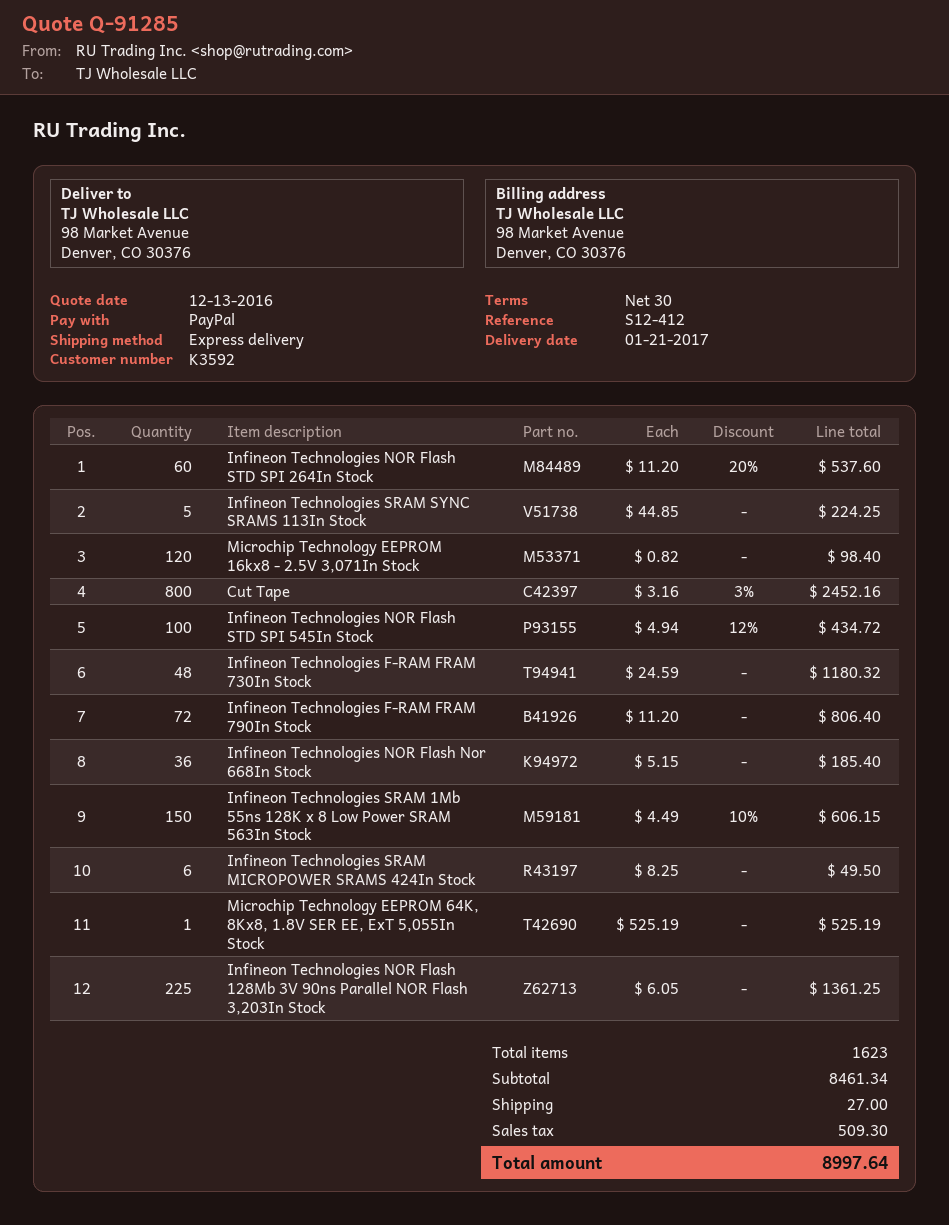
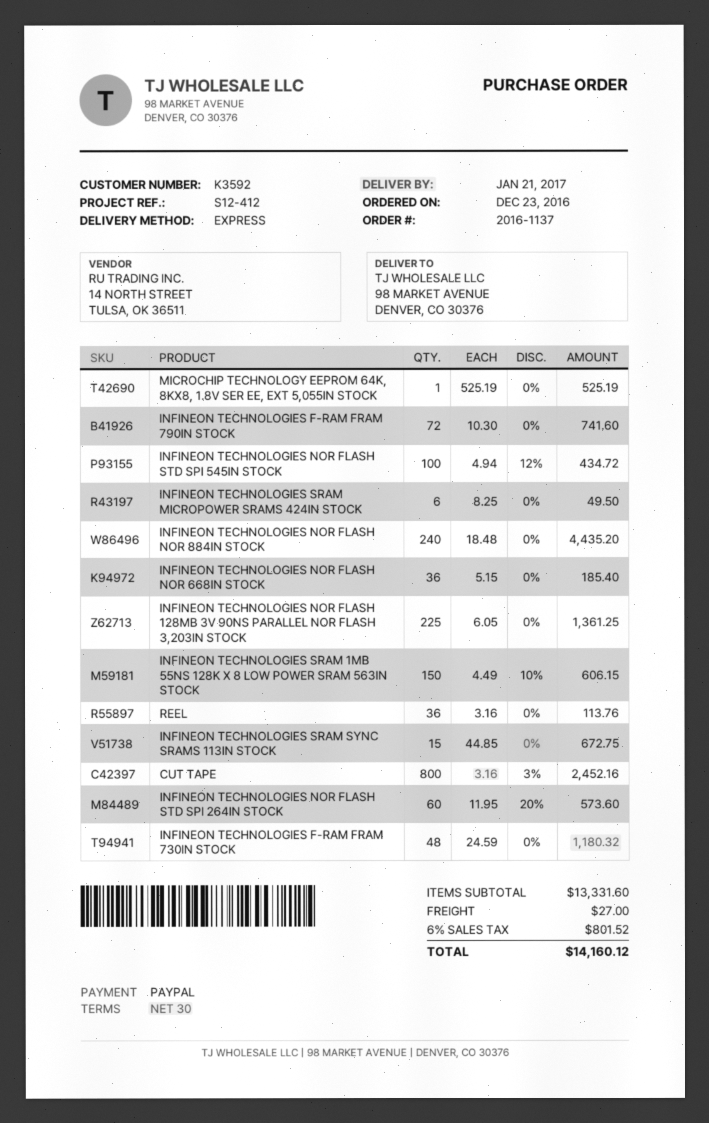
Infineon Technologies NOR Flash STD SPI 264In Stock: 60 x 11.20 - 20% = 537.60 -> 60 x 11.95 - 20% = 573.60
Infineon Technologies SRAM SYNC SRAMS 113In Stock: 5 x 44.85 = 224.25 -> 15 x 44.85 = 672.75
Microchip Technology EEPROM 16kx8 - 2.5V 3,071In Stock: 120 x 0.82 = 98.40 -> none
Infineon Technologies F-RAM FRAM 790In Stock: 72 x 11.20 = 806.40 -> 72 x 10.30 = 741.60
INFINEON TECHNOLOGIES NOR FLASH NOR 884IN STOCK: none -> 240 x 18.48 = 4435.20
REEL: none -> 36 x 3.16 = 113.76
subtotal: 8461.34 -> 13331.60
tax: 509.30 -> 801.52
total: 8997.64 -> 14160.12

